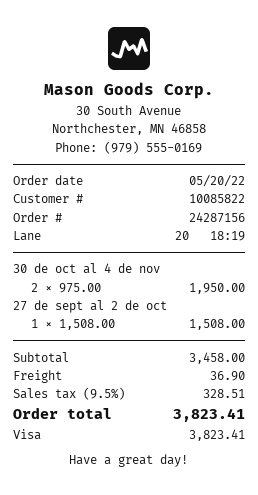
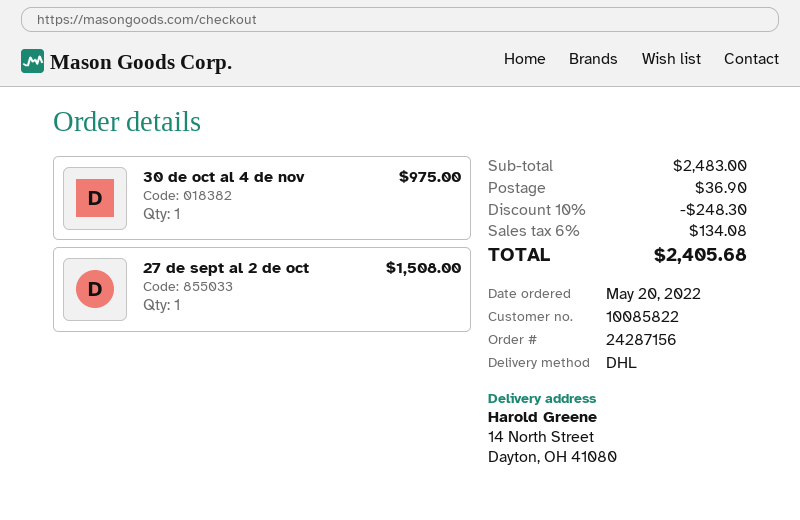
30 de oct al 4 de nov: 2 for 1950.00 -> 1 for 975.00
subtotal: 3458.00 -> 2483.00
discount: none -> 10% = 248.30
tax: 9.5% = 328.51 -> 6% = 134.08
total: 3823.41 -> 2405.68

